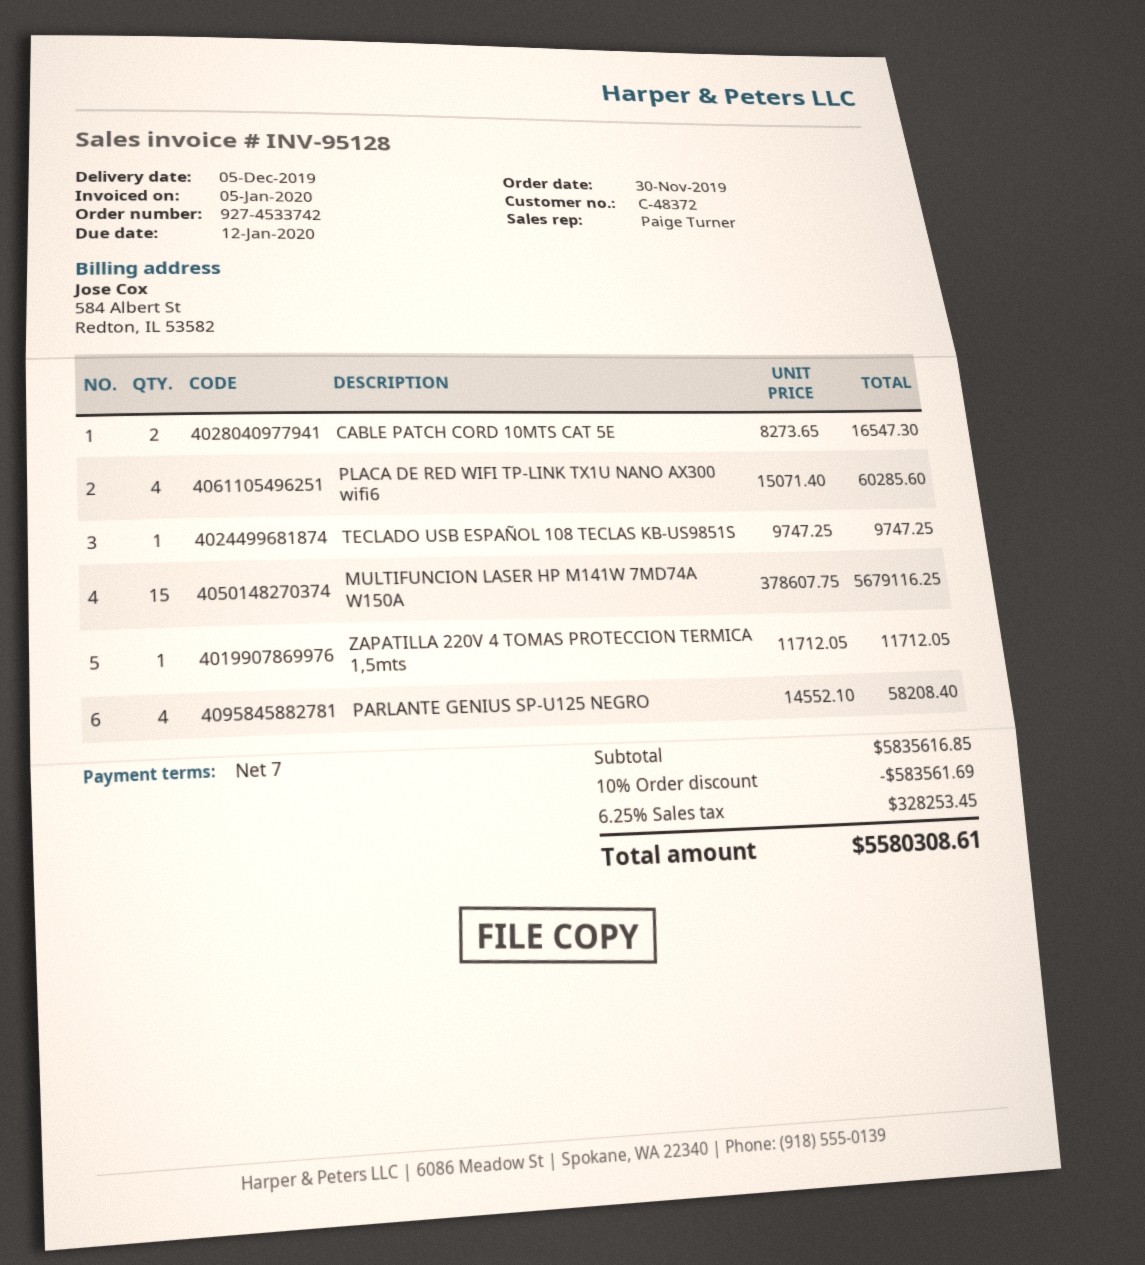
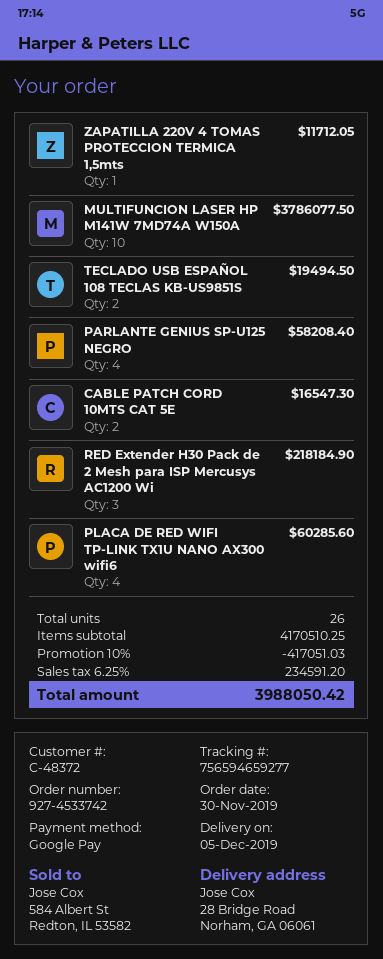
TECLADO USB ESPAÑOL 108 TECLAS KB-US9851S: 1 for 9747.25 -> 2 for 19494.50
MULTIFUNCION LASER HP M141W 7MD74A W150A: 15 for 5679116.25 -> 10 for 3786077.50
RED Extender H30 Pack de 2 Mesh para ISP Mercusys AC1200 Wi: none -> 3 for 218184.90
subtotal: 5835616.85 -> 4170510.25
discount: 10% = 583561.69 -> 10% = 417051.03
tax: 6.25% = 328253.45 -> 6.25% = 234591.20
total: 5580308.61 -> 3988050.42

